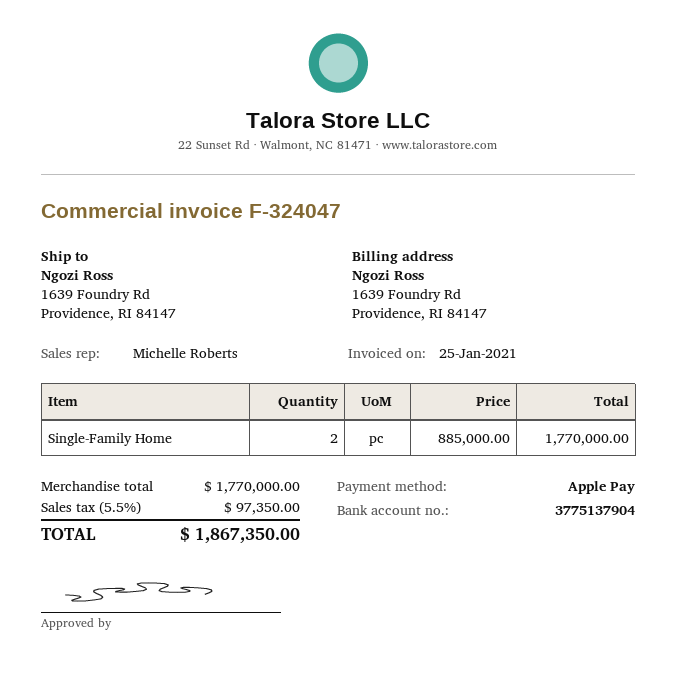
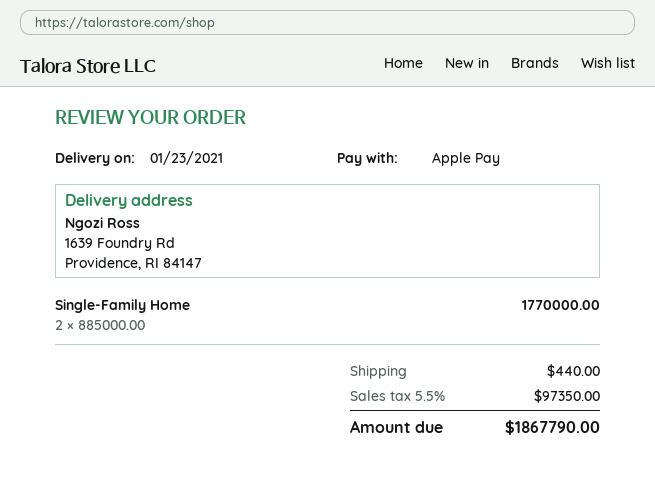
shipping: none -> 440.00
total: 1867350.00 -> 1867790.00

